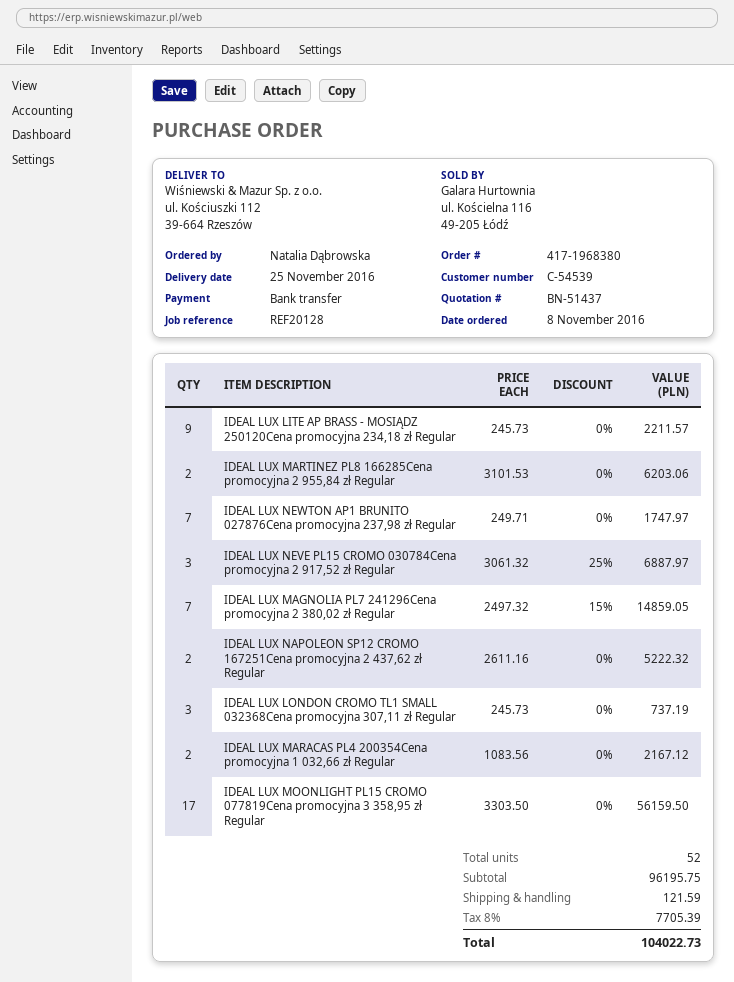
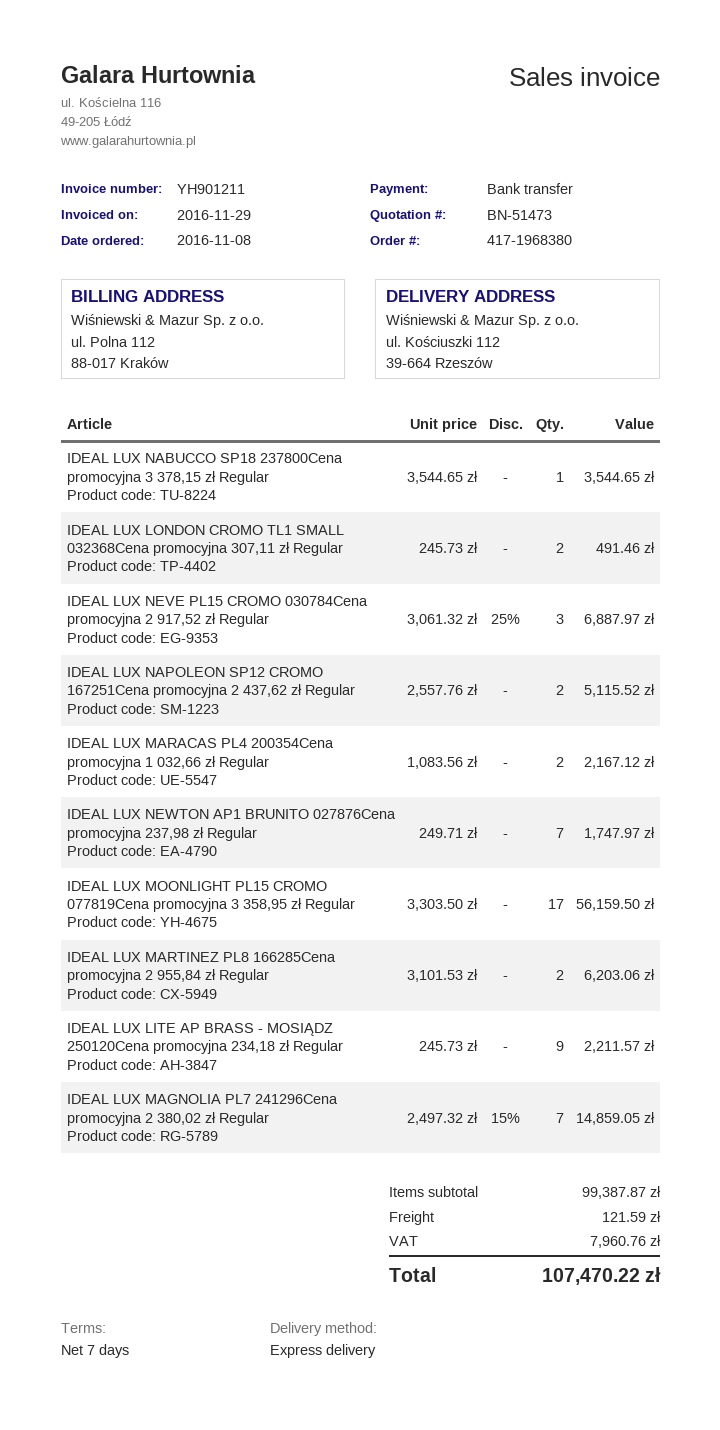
quote number: BN-51437 -> BN-51473
IDEAL LUX NAPOLEON SP12 CROMO 167251Cena promocyjna 2 437,62 zł Regular: 2 x 2611.16 = 5222.32 -> 2 x 2557.76 = 5115.52
IDEAL LUX LONDON CROMO TL1 SMALL 032368Cena promocyjna 307,11 zł Regular: 3 x 245.73 = 737.19 -> 2 x 245.73 = 491.46
IDEAL LUX NABUCCO SP18 237800Cena promocyjna 3 378,15 zł Regular: none -> 1 x 3544.65 = 3544.65
subtotal: 96195.75 -> 99387.87
tax: 7705.39 -> 7960.76
total: 104022.73 -> 107470.22

